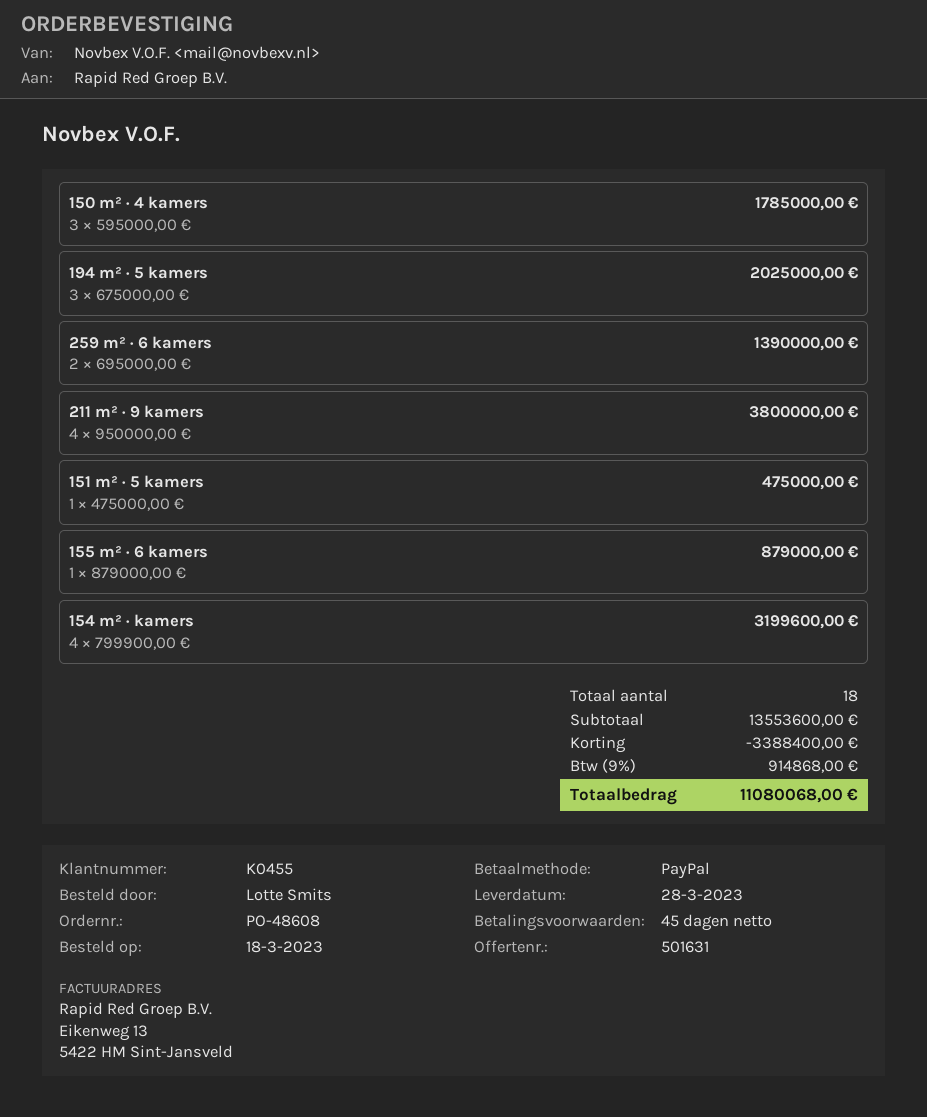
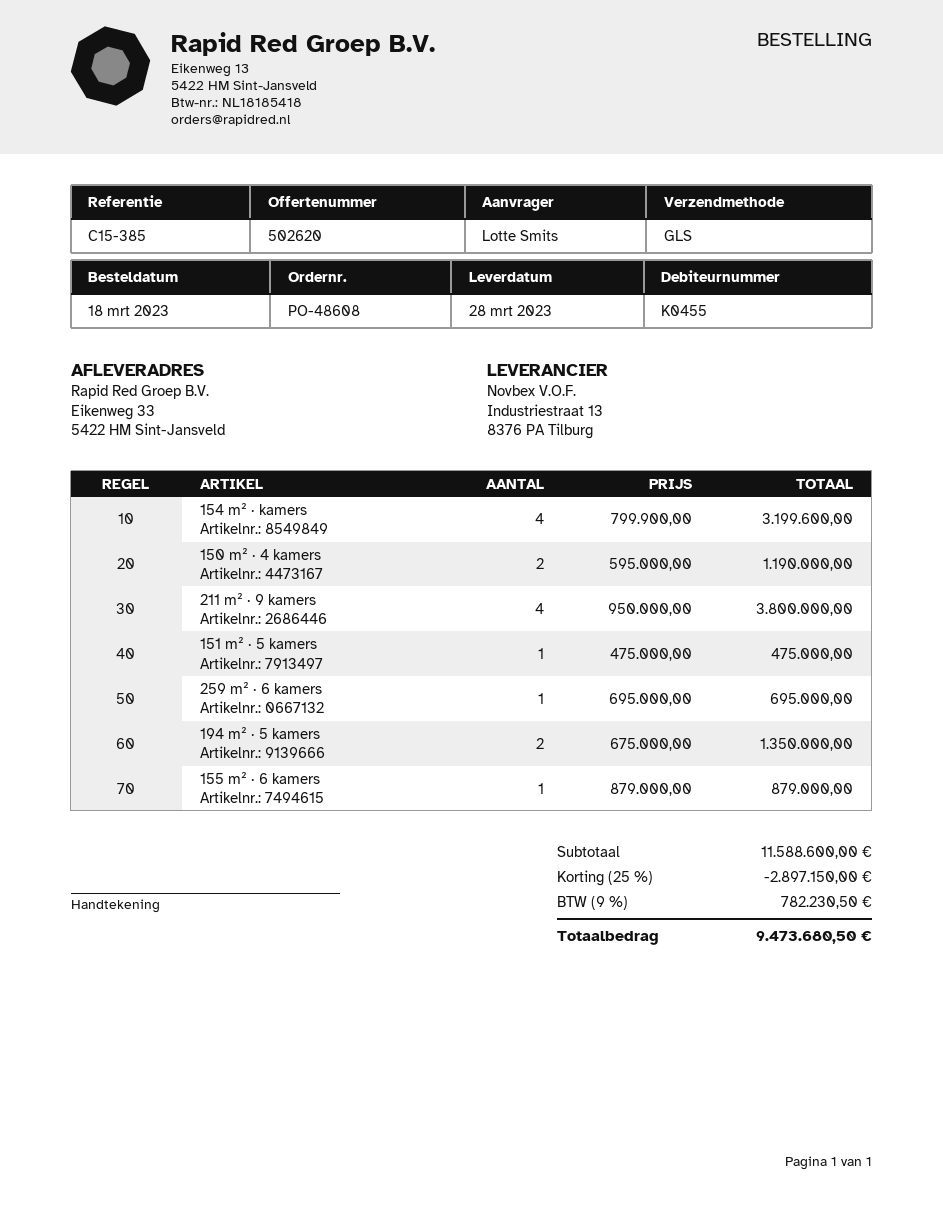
quote number: 501631 -> 502620
150 m² · 4 kamers: 3 x 595000.00 = 1785000.00 -> 2 x 595000.00 = 1190000.00
194 m² · 5 kamers: 3 x 675000.00 = 2025000.00 -> 2 x 675000.00 = 1350000.00
259 m² · 6 kamers: 2 x 695000.00 = 1390000.00 -> 1 x 695000.00 = 695000.00
subtotal: 13553600.00 -> 11588600.00
discount: 3388400.00 -> 2897150.00
tax: 9% = 914868.00 -> 9% = 782230.50
total: 11080068.00 -> 9473680.50

